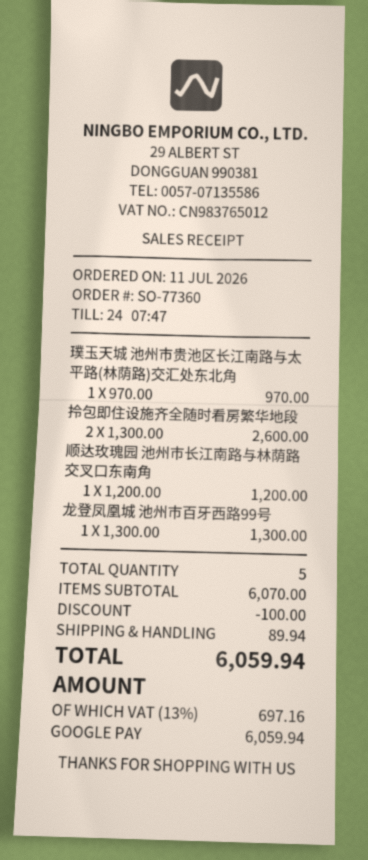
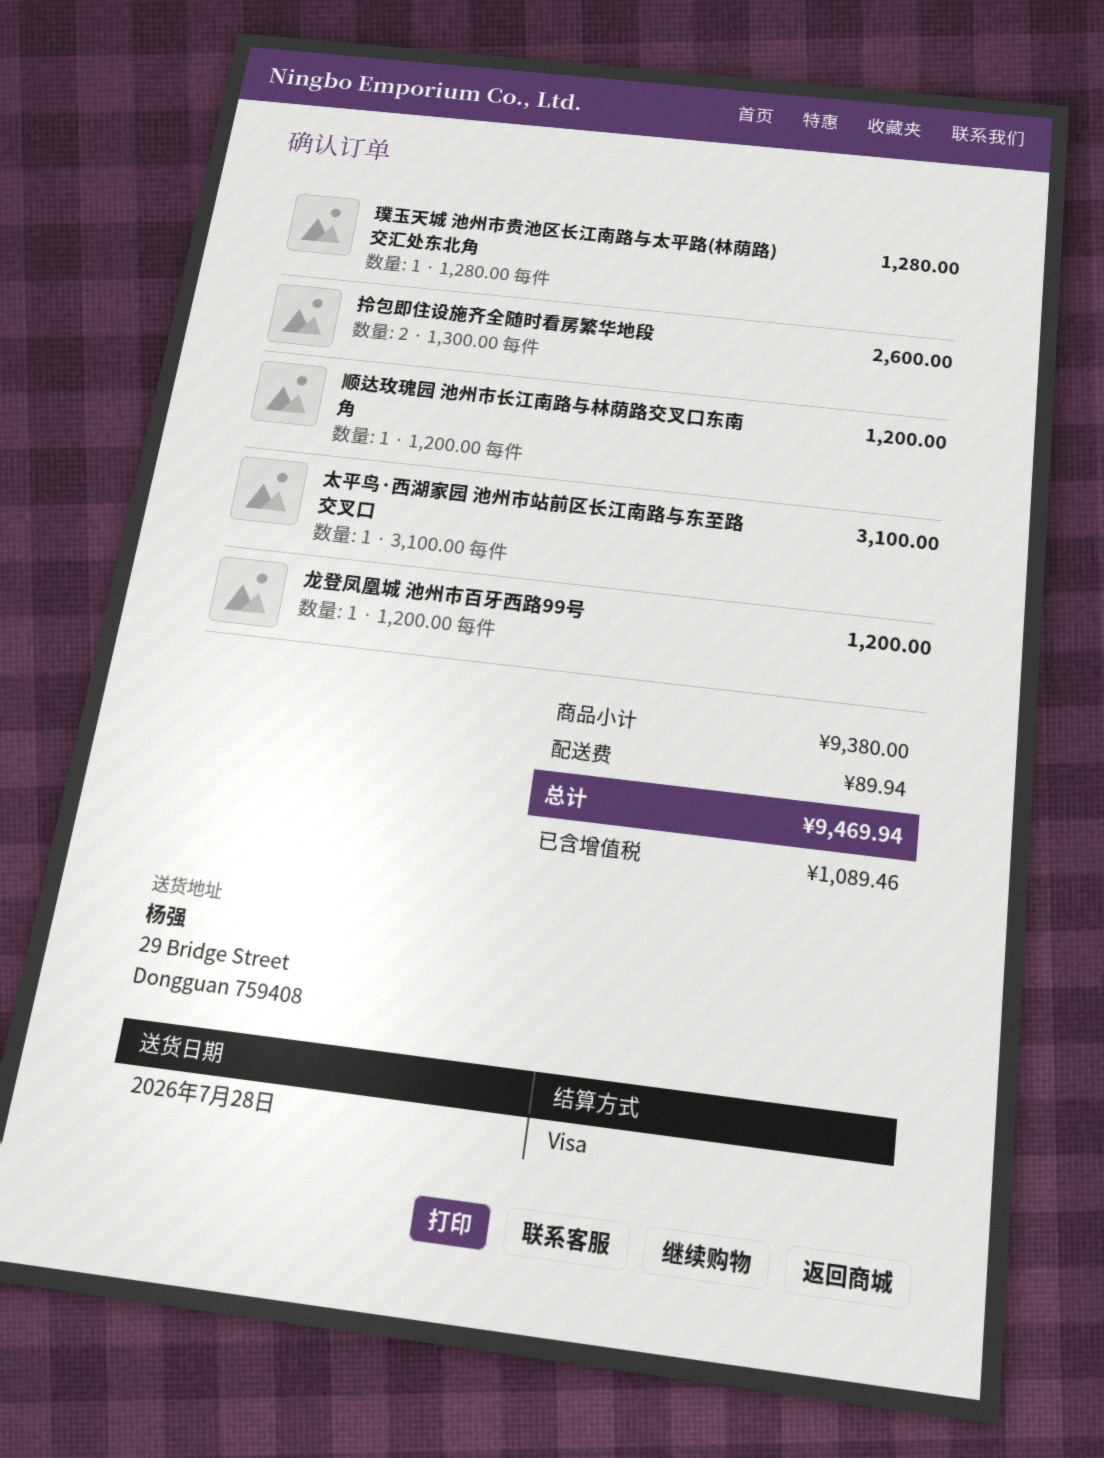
payment method: Google Pay -> Visa
璞玉天城 池州市贵池区长江南路与太平路(林荫路)交汇处东北角: 1 x 970.00 = 970.00 -> 1 x 1280.00 = 1280.00
龙登凤凰城 池州市百牙西路99号: 1 x 1300.00 = 1300.00 -> 1 x 1200.00 = 1200.00
太平鸟·西湖家园 池州市站前区长江南路与东至路交叉口: none -> 1 x 3100.00 = 3100.00
subtotal: 6070.00 -> 9380.00
discount: 100.00 -> none
tax: 697.16 -> 1089.46
total: 6059.94 -> 9469.94

